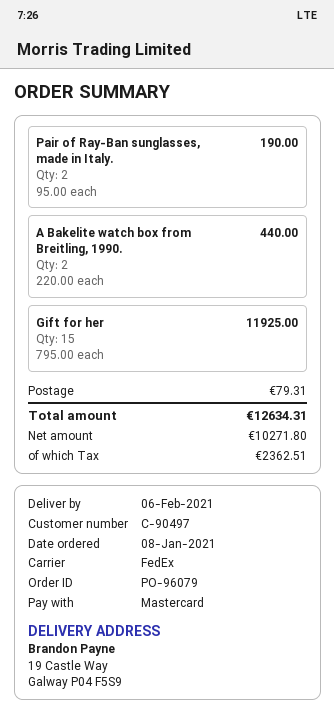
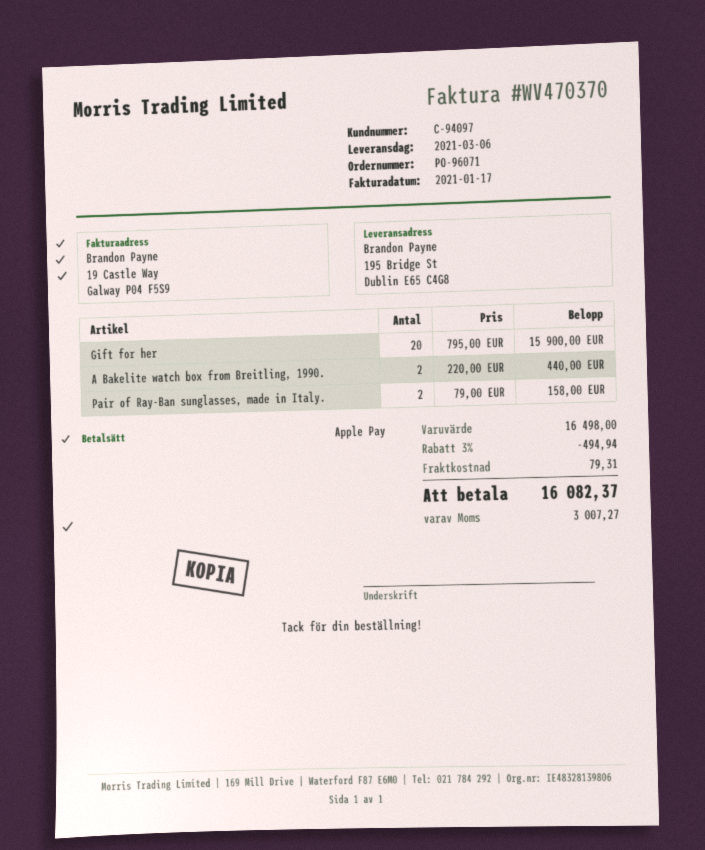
order number: PO-96079 -> PO-96071
delivery date: 2021-02-06 -> 2021-03-06
customer number: C-90497 -> C-94097
payment method: Mastercard -> Apple Pay
ship to: 19 Castle Way, Galway P04 F5S9 -> 195 Bridge St, Dublin E65 C4G8
Pair of Ray-Ban sunglasses, made in Italy.: 2 x 95.00 = 190.00 -> 2 x 79.00 = 158.00
Gift for her: 15 x 795.00 = 11925.00 -> 20 x 795.00 = 15900.00
discount: none -> 3% = 494.94
tax: 2362.51 -> 3007.27
total: 12634.31 -> 16082.37

